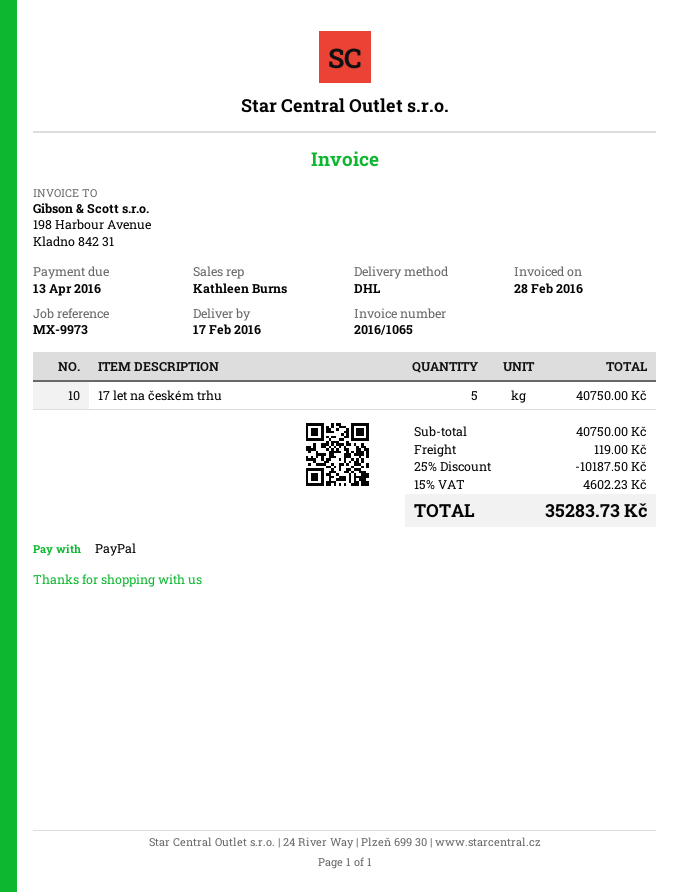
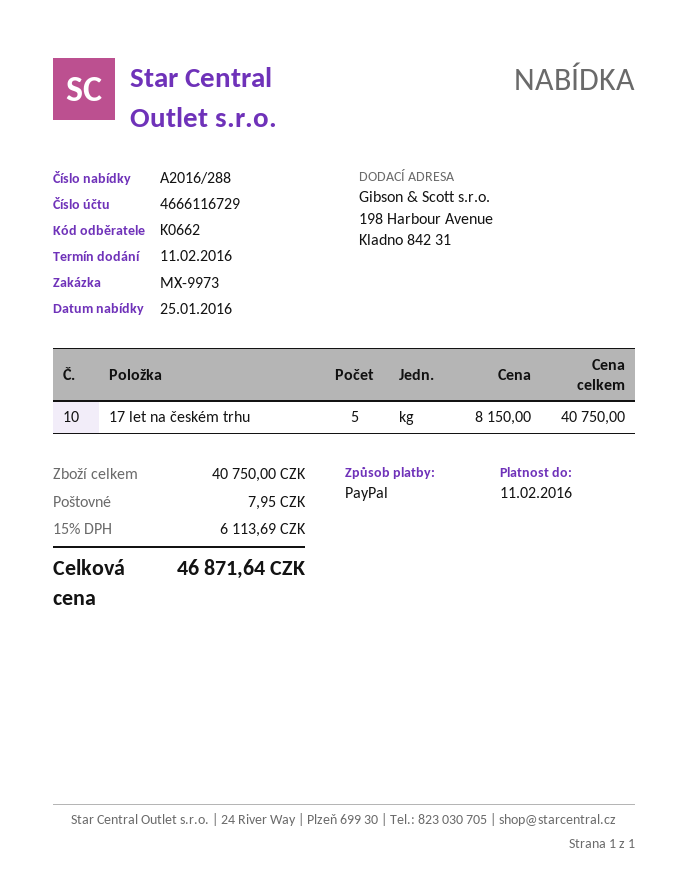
delivery date: 2016-02-17 -> 2016-02-11
discount: 25% = 10187.50 -> none
shipping: 119.00 -> 7.95
tax: 15% = 4602.23 -> 15% = 6113.69
total: 35283.73 -> 46871.64

